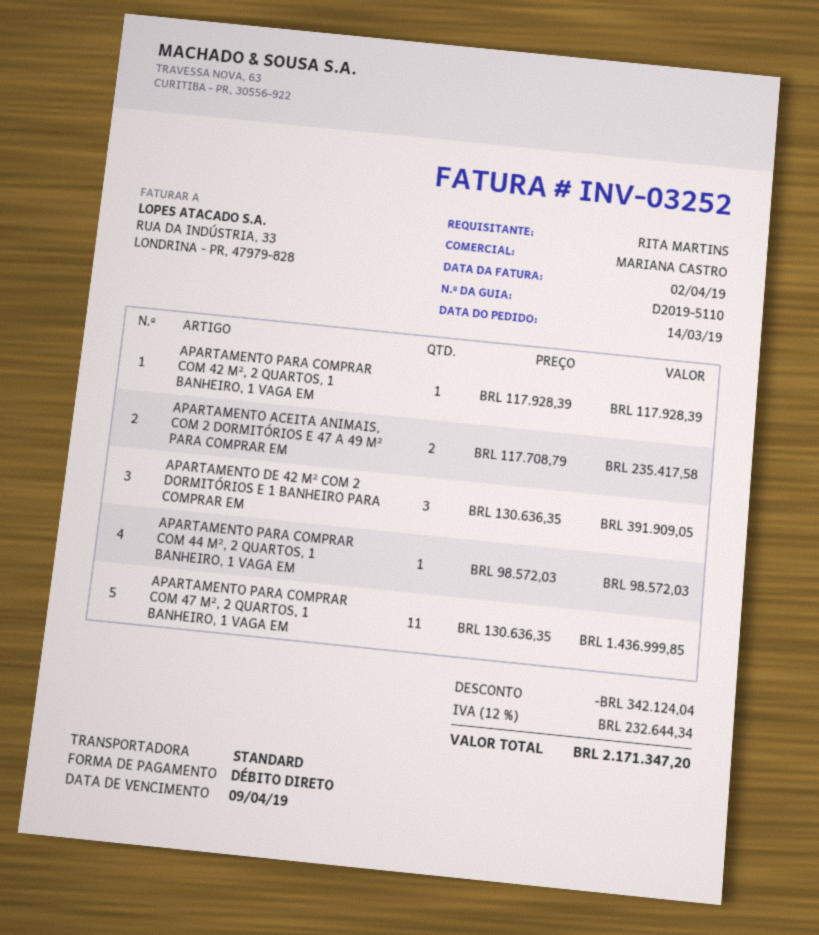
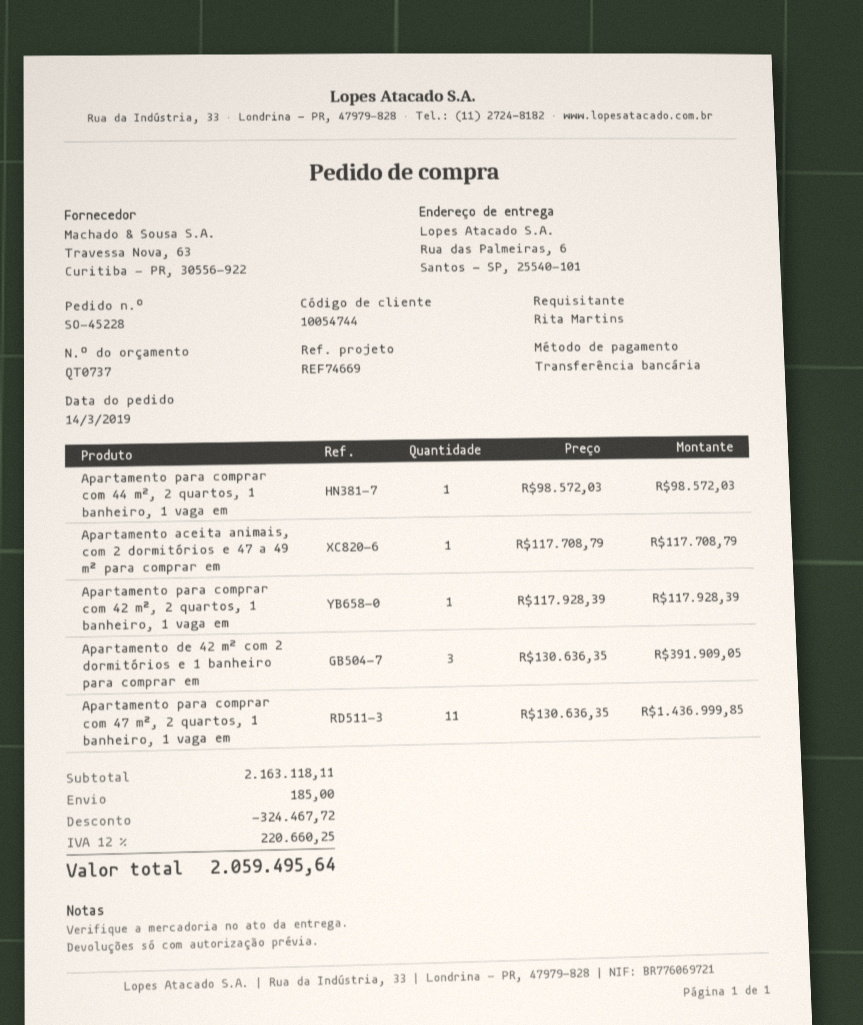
payment method: direct debit -> bank transfer
APARTAMENTO ACEITA ANIMAIS, COM 2 DORMITÓRIOS E 47 A 49 M² PARA COMPRAR EM: 2 x 117708.79 = 235417.58 -> 1 x 117708.79 = 117708.79
discount: 342124.04 -> 324467.72
shipping: none -> 185.00
tax: 12% = 232644.34 -> 12% = 220660.25
total: 2171347.20 -> 2059495.64

